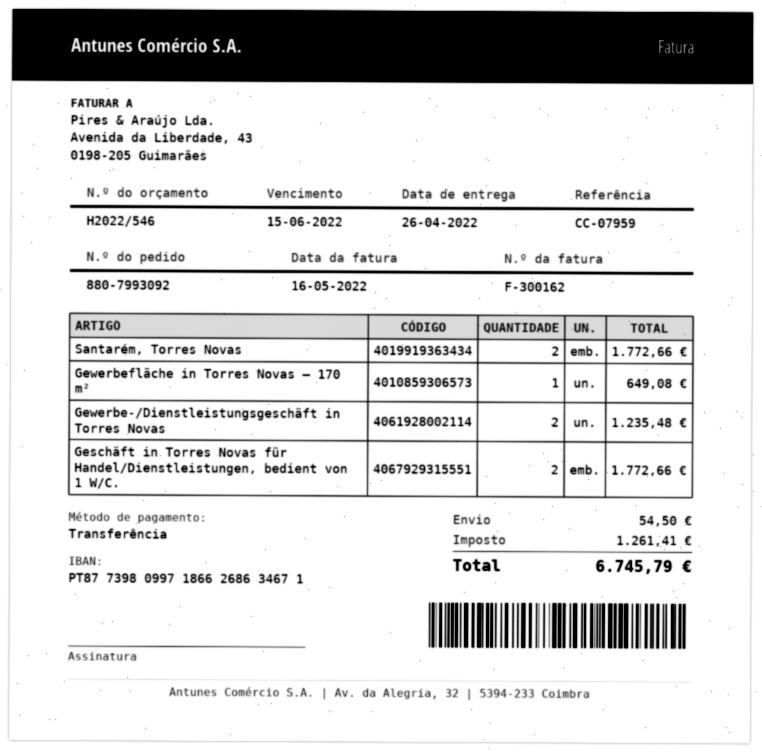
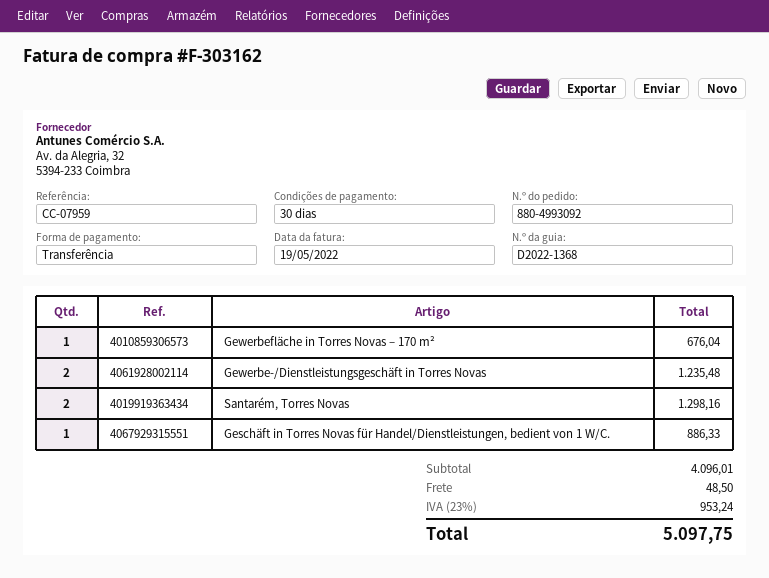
order number: 880-7993092 -> 880-4993092
invoice number: F-300162 -> F-303162
invoice date: 2022-05-16 -> 2022-05-19
Santarém, Torres Novas: 2 for 1772.66 -> 2 for 1298.16
Gewerbefläche in Torres Novas – 170 m²: 1 for 649.08 -> 1 for 676.04
Geschäft in Torres Novas für Handel/Dienstleistungen, bedient von 1 W/C.: 2 for 1772.66 -> 1 for 886.33
shipping: 54.50 -> 48.50
tax: 1261.41 -> 953.24
total: 6745.79 -> 5097.75

